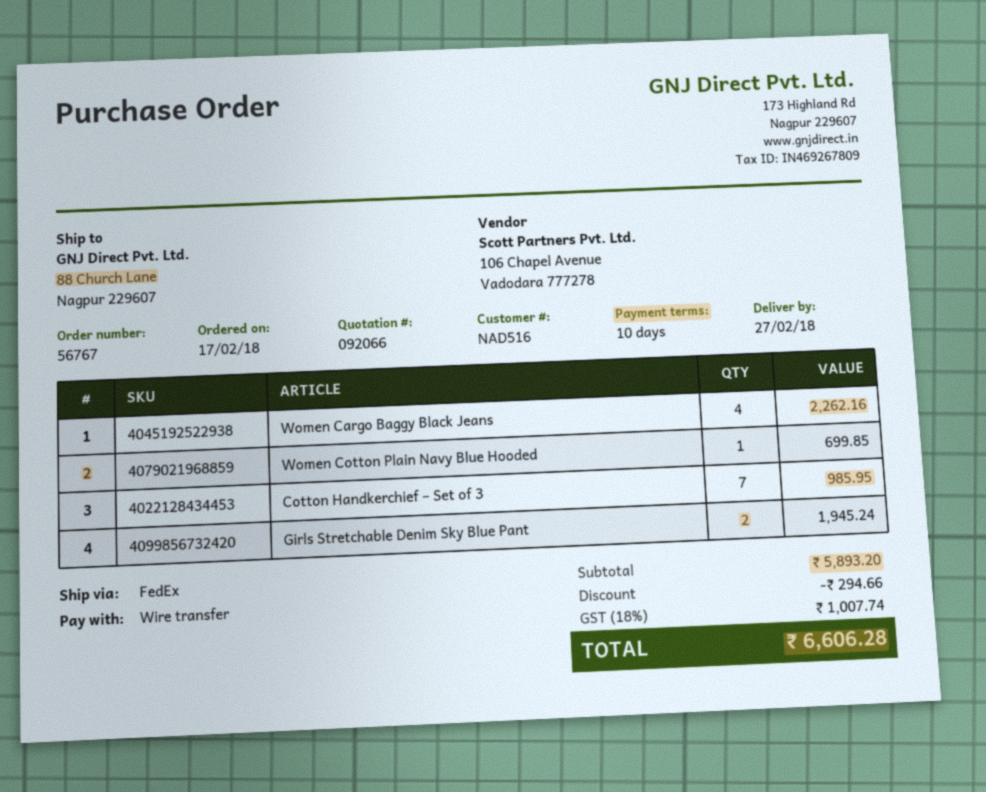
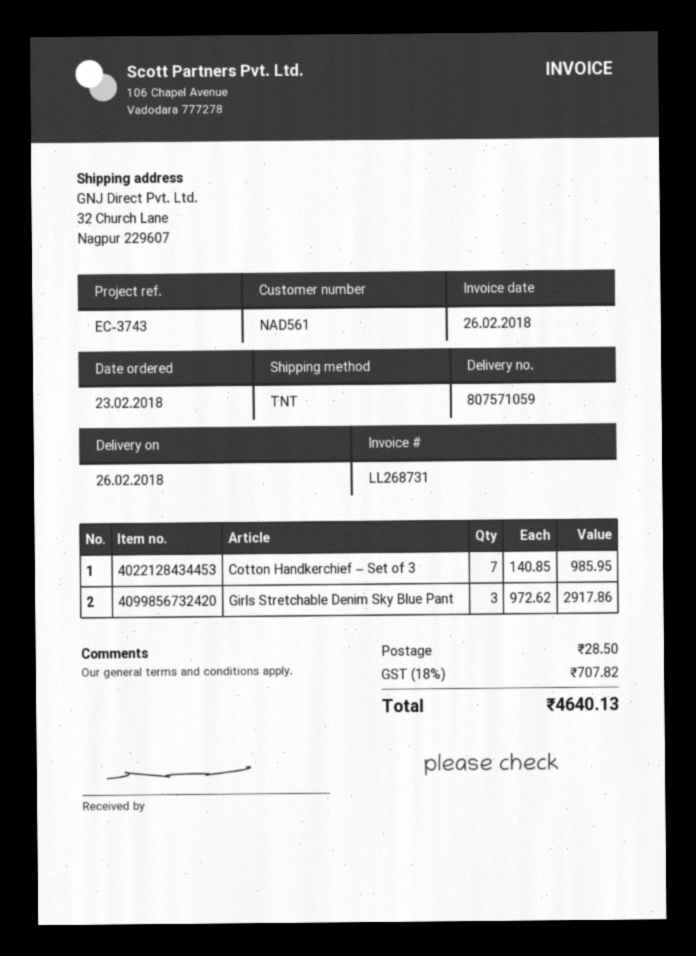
order date: 2018-02-17 -> 2018-02-23
delivery date: 2018-02-27 -> 2018-02-26
customer number: NAD516 -> NAD561
shipping method: FedEx -> TNT
ship to: 88 Church Lane, Nagpur 229607 -> 32 Church Lane, Nagpur 229607
Women Cargo Baggy Black Jeans: 4 for 2262.16 -> none
Women Cotton Plain Navy Blue Hooded: 1 for 699.85 -> none
Girls Stretchable Denim Sky Blue Pant: 2 for 1945.24 -> 3 for 2917.86
discount: 294.66 -> none
shipping: none -> 28.50
tax: 18% = 1007.74 -> 18% = 707.82
total: 6606.28 -> 4640.13

